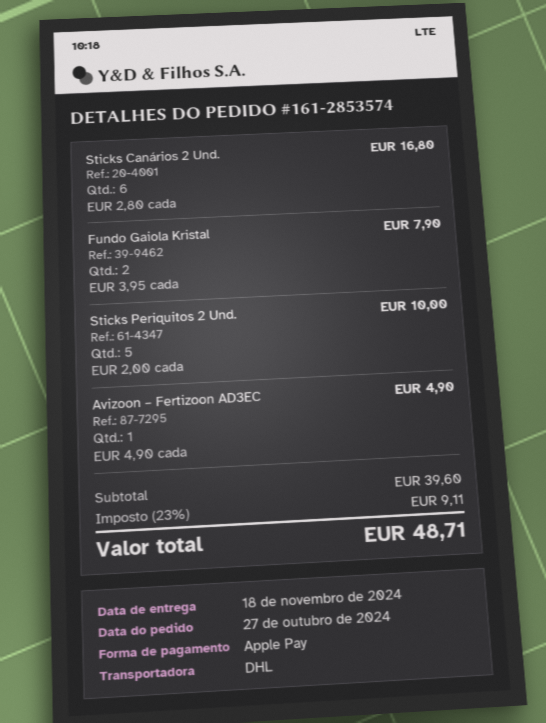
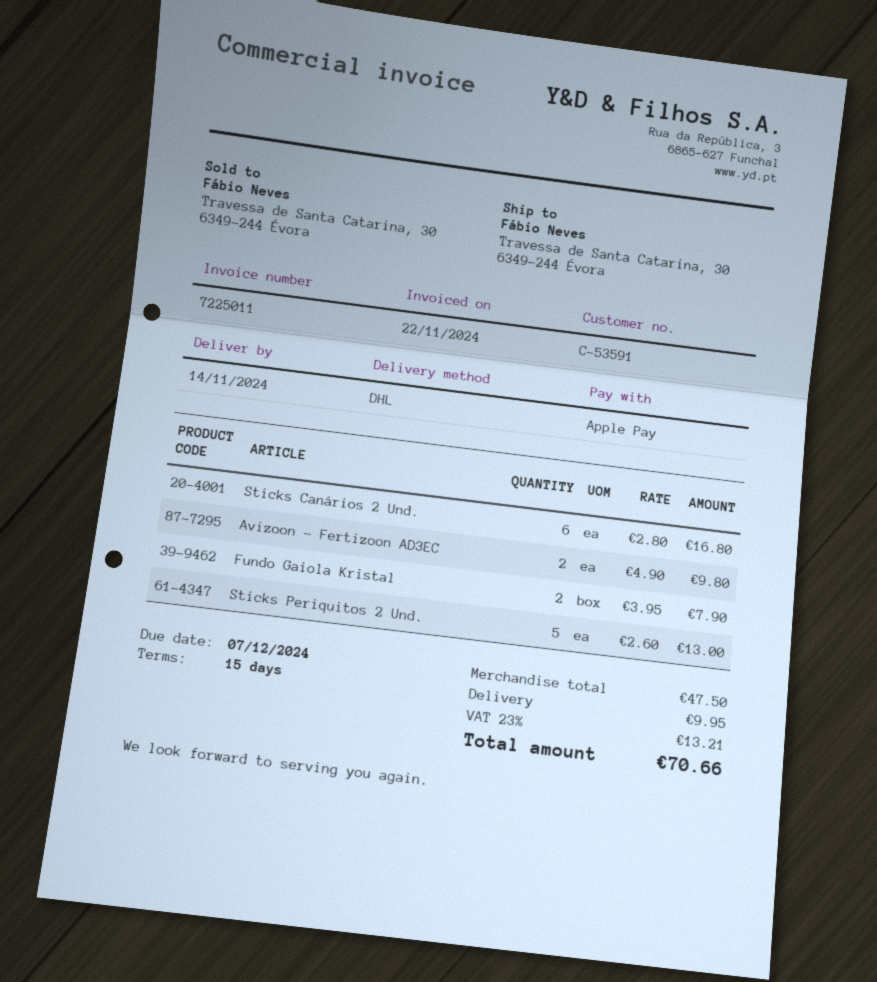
delivery date: 2024-11-18 -> 2024-11-14
Sticks Periquitos 2 Und.: 5 x 2.00 = 10.00 -> 5 x 2.60 = 13.00
Avizoon – Fertizoon AD3EC: 1 x 4.90 = 4.90 -> 2 x 4.90 = 9.80
subtotal: 39.60 -> 47.50
shipping: none -> 9.95
tax: 23% = 9.11 -> 23% = 13.21
total: 48.71 -> 70.66

